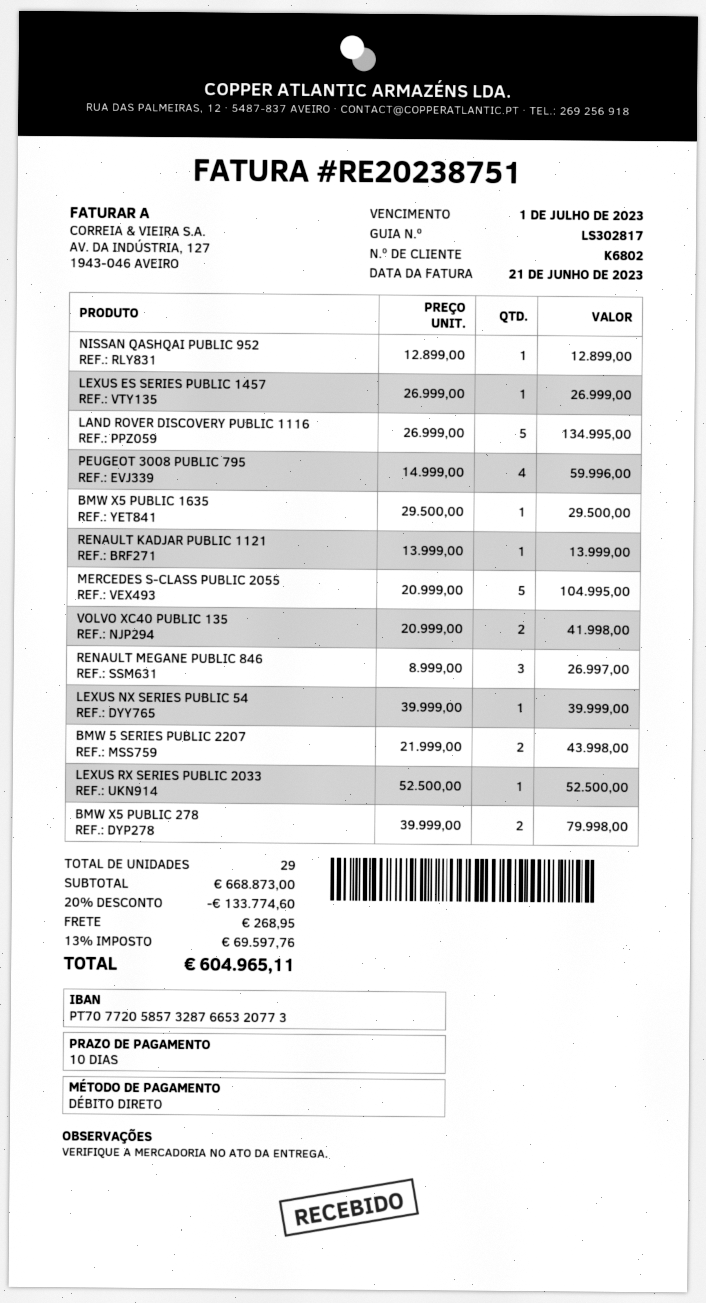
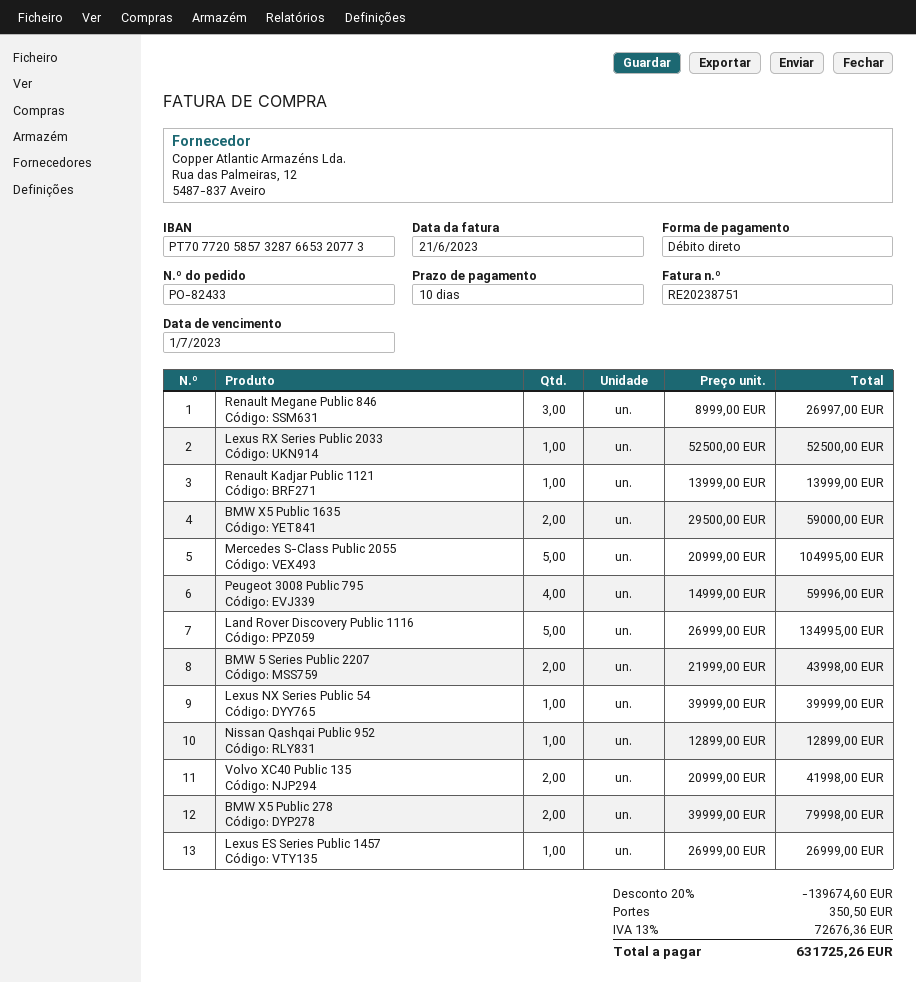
BMW X5 PUBLIC 1635: 1 x 29500.00 = 29500.00 -> 2 x 29500.00 = 59000.00
discount: 20% = 133774.60 -> 20% = 139674.60
shipping: 268.95 -> 350.50
tax: 13% = 69597.76 -> 13% = 72676.36
total: 604965.11 -> 631725.26

